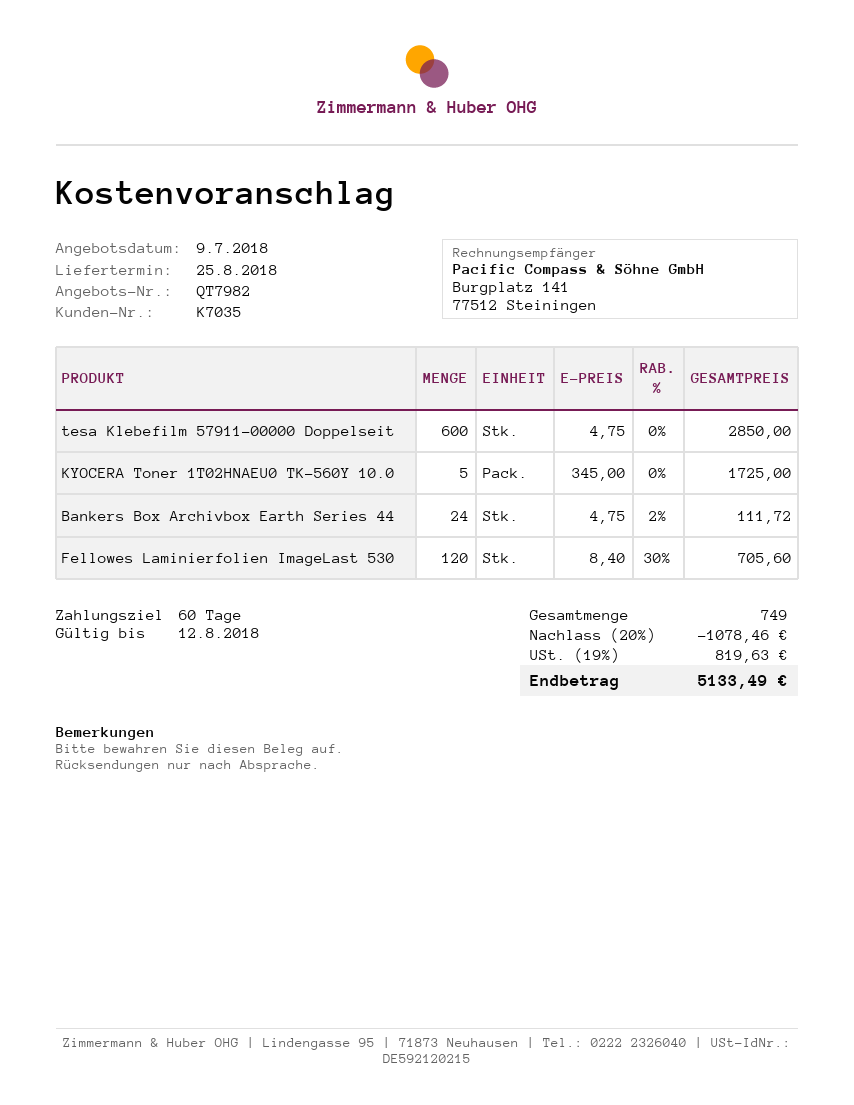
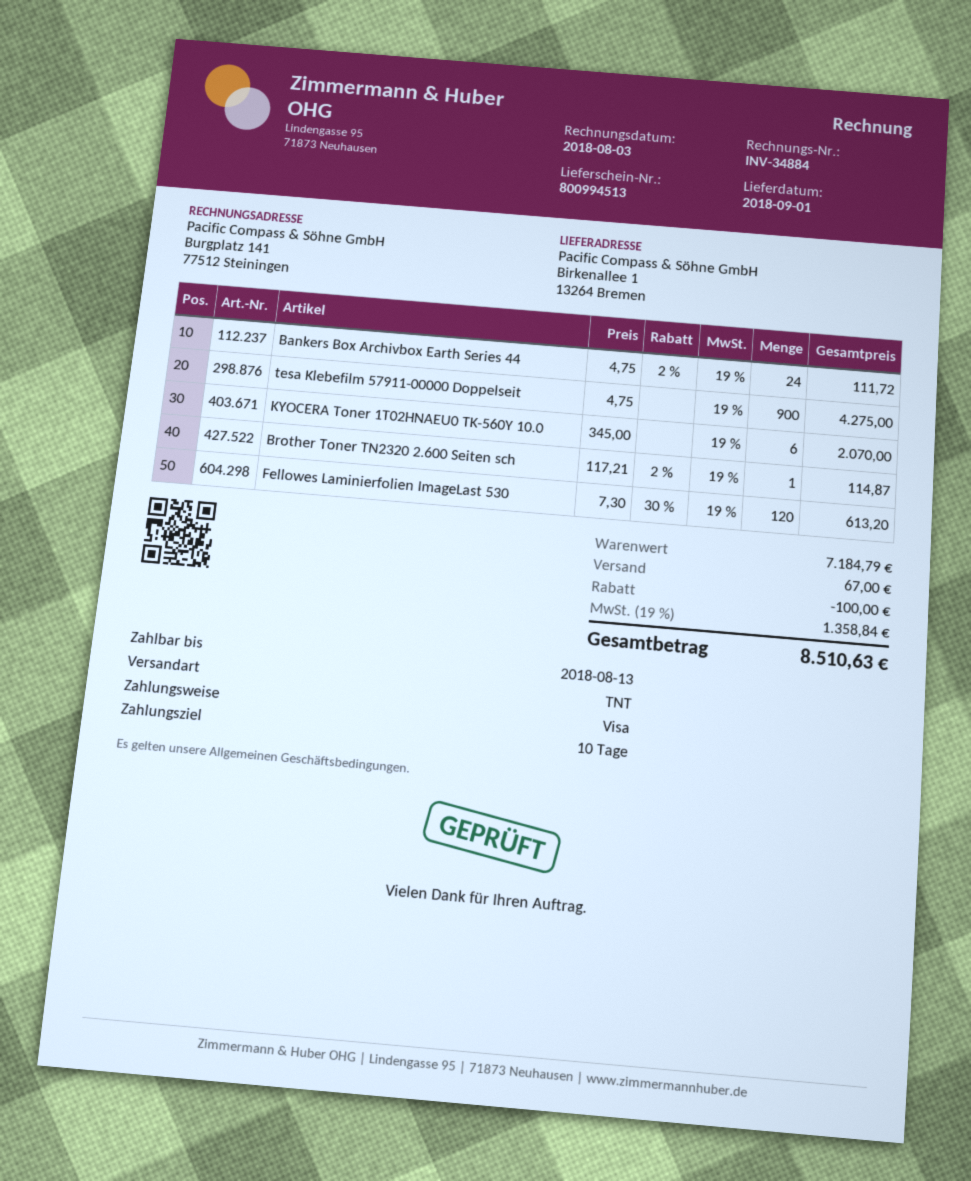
delivery date: 2018-08-25 -> 2018-09-01
payment terms: 60 days -> 10 days
tesa Klebefilm 57911-00000 Doppelseit: 600 x 4.75 = 2850.00 -> 900 x 4.75 = 4275.00
KYOCERA Toner 1T02HNAEU0 TK-560Y 10.0: 5 x 345.00 = 1725.00 -> 6 x 345.00 = 2070.00
Fellowes Laminierfolien ImageLast 530: 120 x 8.40 - 30% = 705.60 -> 120 x 7.30 - 30% = 613.20
Brother Toner TN2320 2.600 Seiten sch: none -> 1 x 117.21 - 2% = 114.87
discount: 1078.46 -> 100.00
shipping: none -> 67.00
tax: 19% = 819.63 -> 19% = 1358.84
total: 5133.49 -> 8510.63

